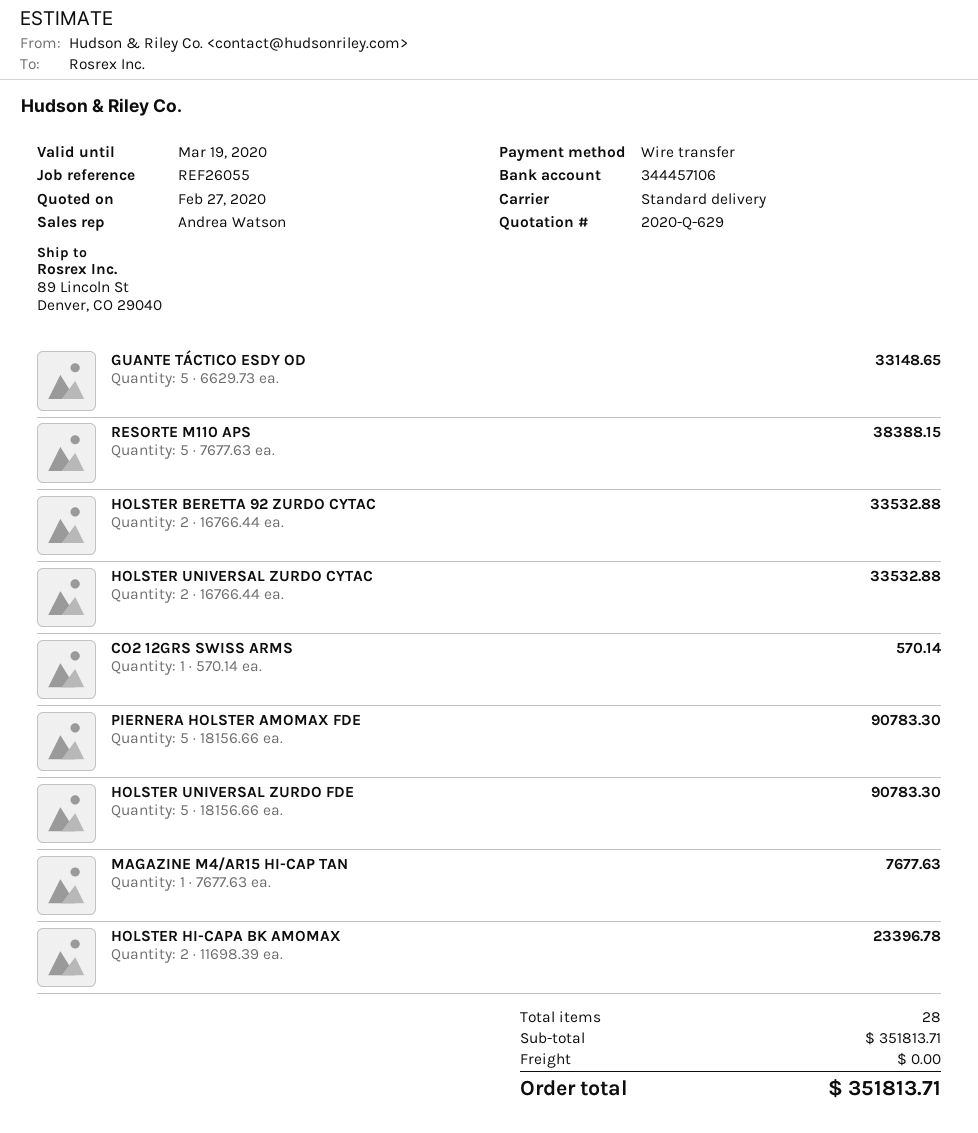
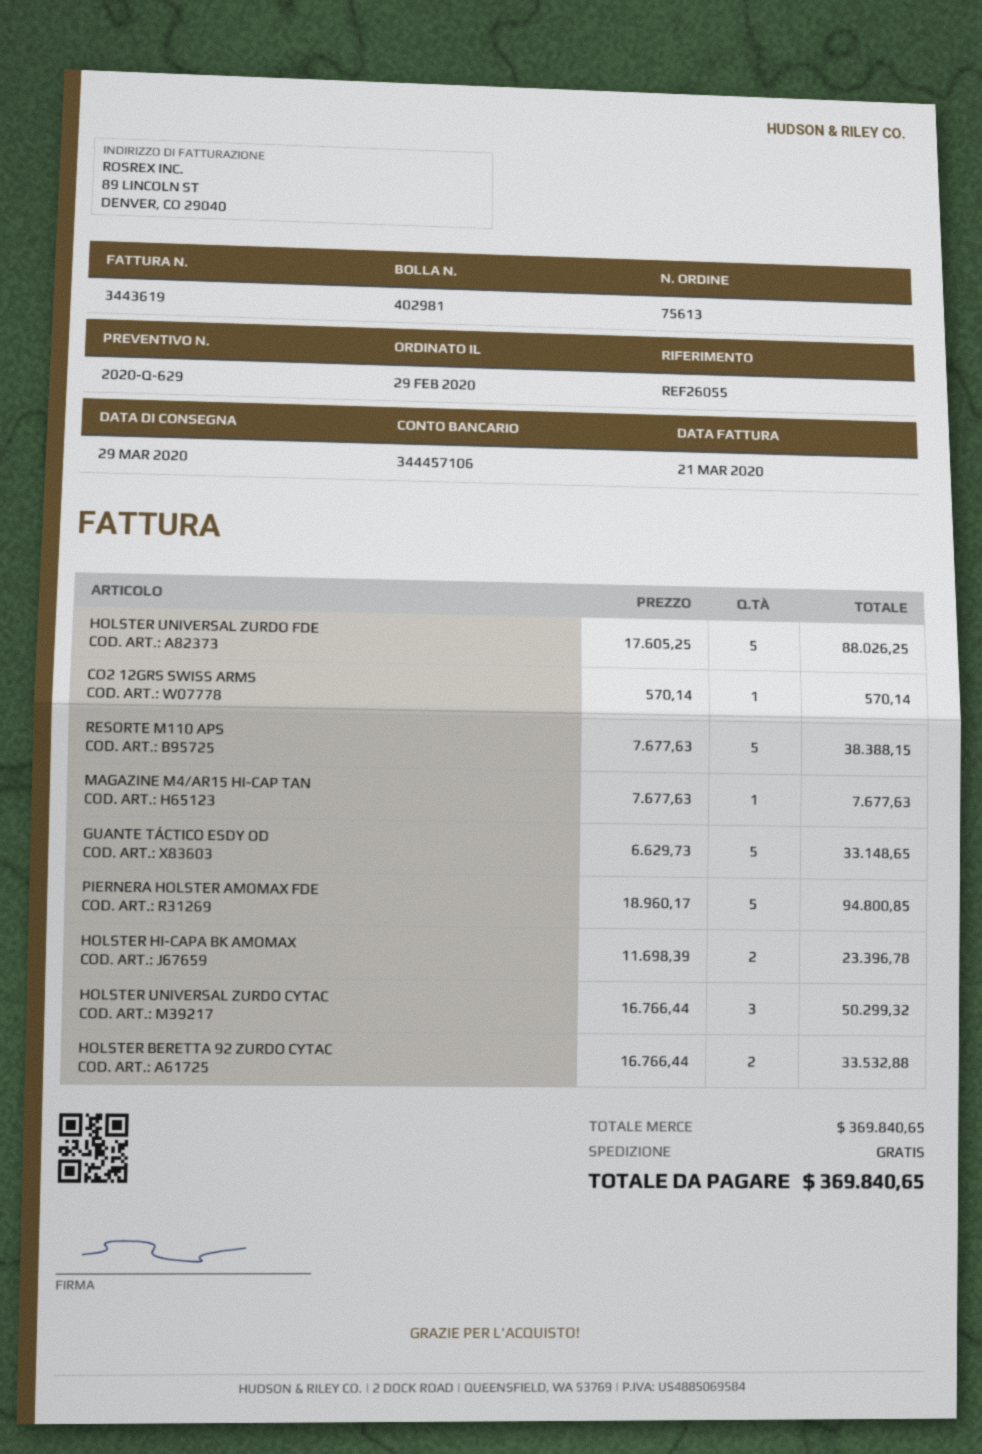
HOLSTER UNIVERSAL ZURDO CYTAC: 2 x 16766.44 = 33532.88 -> 3 x 16766.44 = 50299.32
PIERNERA HOLSTER AMOMAX FDE: 5 x 18156.66 = 90783.30 -> 5 x 18960.17 = 94800.85
HOLSTER UNIVERSAL ZURDO FDE: 5 x 18156.66 = 90783.30 -> 5 x 17605.25 = 88026.25
subtotal: 351813.71 -> 369840.65
total: 351813.71 -> 369840.65

